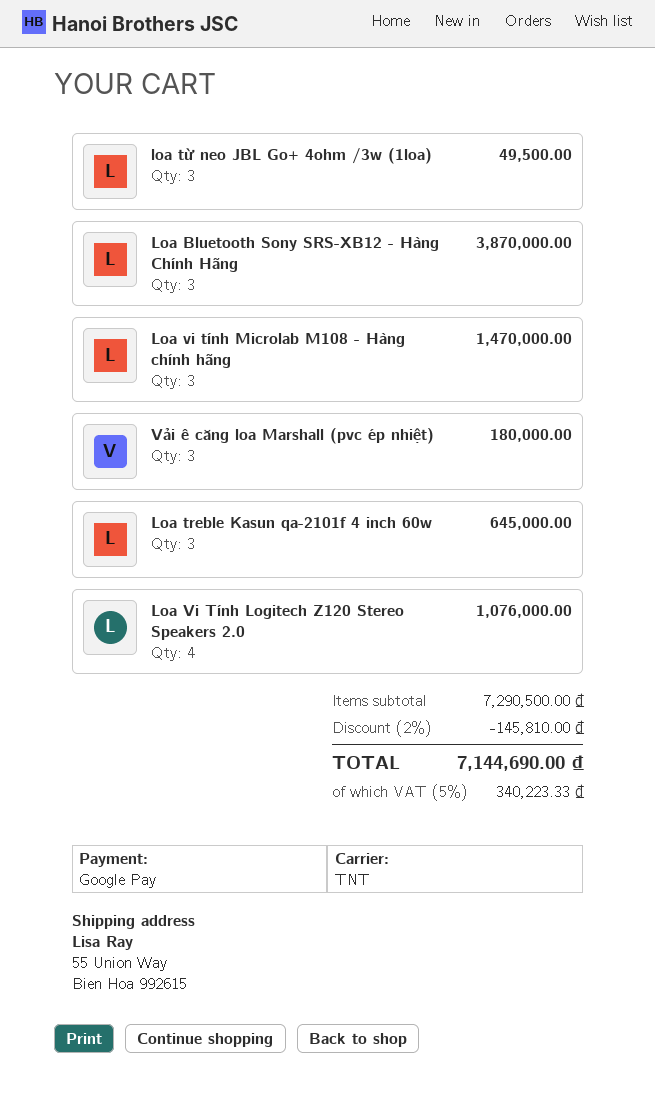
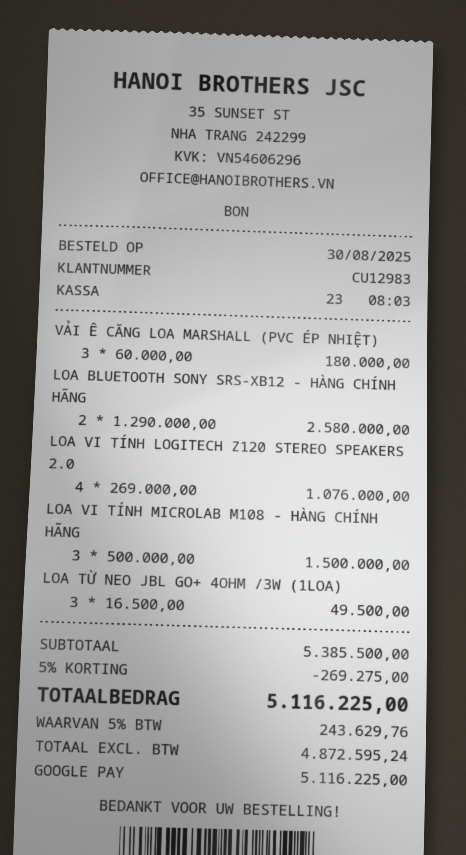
Loa Bluetooth Sony SRS-XB12 - Hàng Chính Hãng: 3 for 3870000.00 -> 2 for 2580000.00
Loa vi tính Microlab M108 - Hàng chính hãng: 3 for 1470000.00 -> 3 for 1500000.00
Loa treble Kasun qa-2101f 4 inch 60w: 3 for 645000.00 -> none
subtotal: 7290500.00 -> 5385500.00
discount: 2% = 145810.00 -> 5% = 269275.00
tax: 5% = 340223.33 -> 5% = 243629.76
total: 7144690.00 -> 5116225.00

